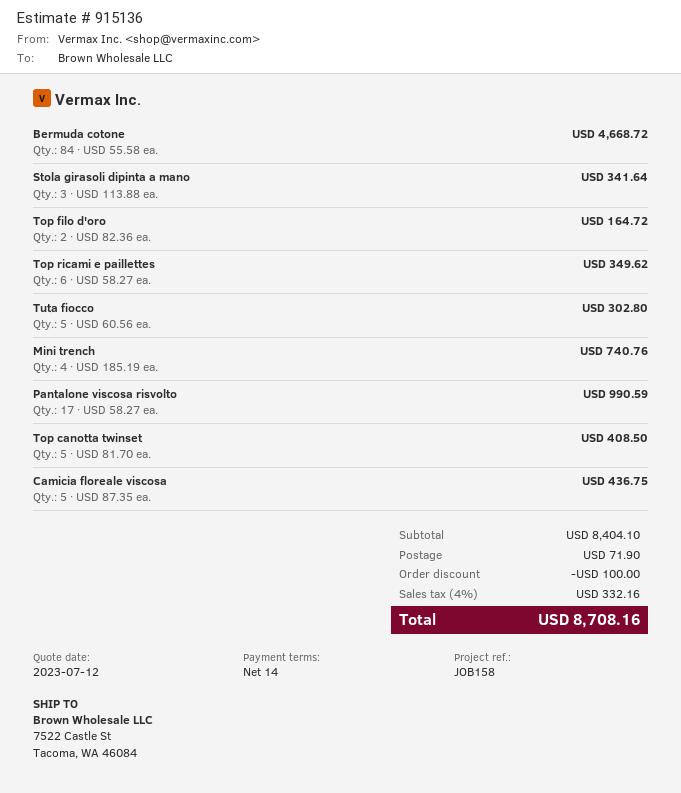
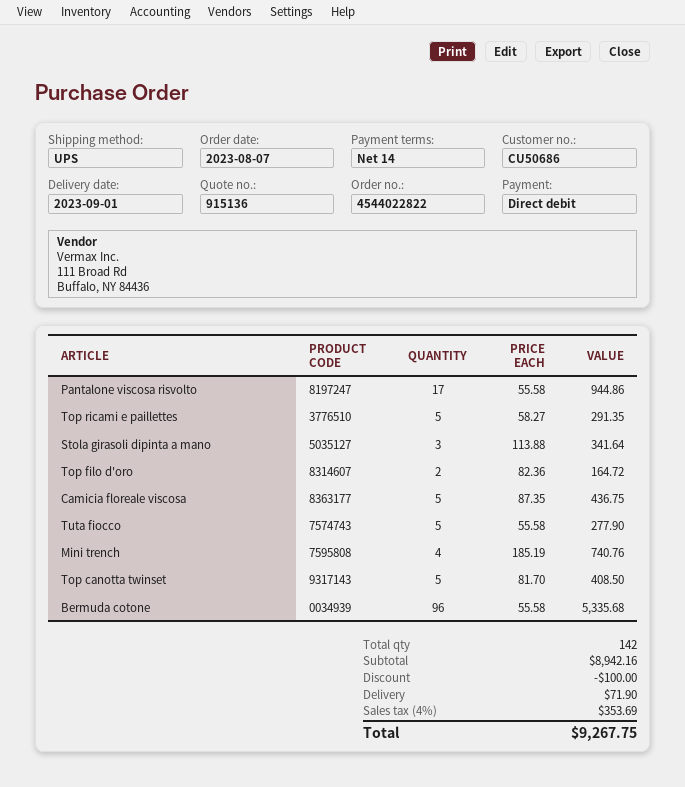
Bermuda cotone: 84 x 55.58 = 4668.72 -> 96 x 55.58 = 5335.68
Top ricami e paillettes: 6 x 58.27 = 349.62 -> 5 x 58.27 = 291.35
Tuta fiocco: 5 x 60.56 = 302.80 -> 5 x 55.58 = 277.90
Pantalone viscosa risvolto: 17 x 58.27 = 990.59 -> 17 x 55.58 = 944.86
subtotal: 8404.10 -> 8942.16
tax: 4% = 332.16 -> 4% = 353.69
total: 8708.16 -> 9267.75

